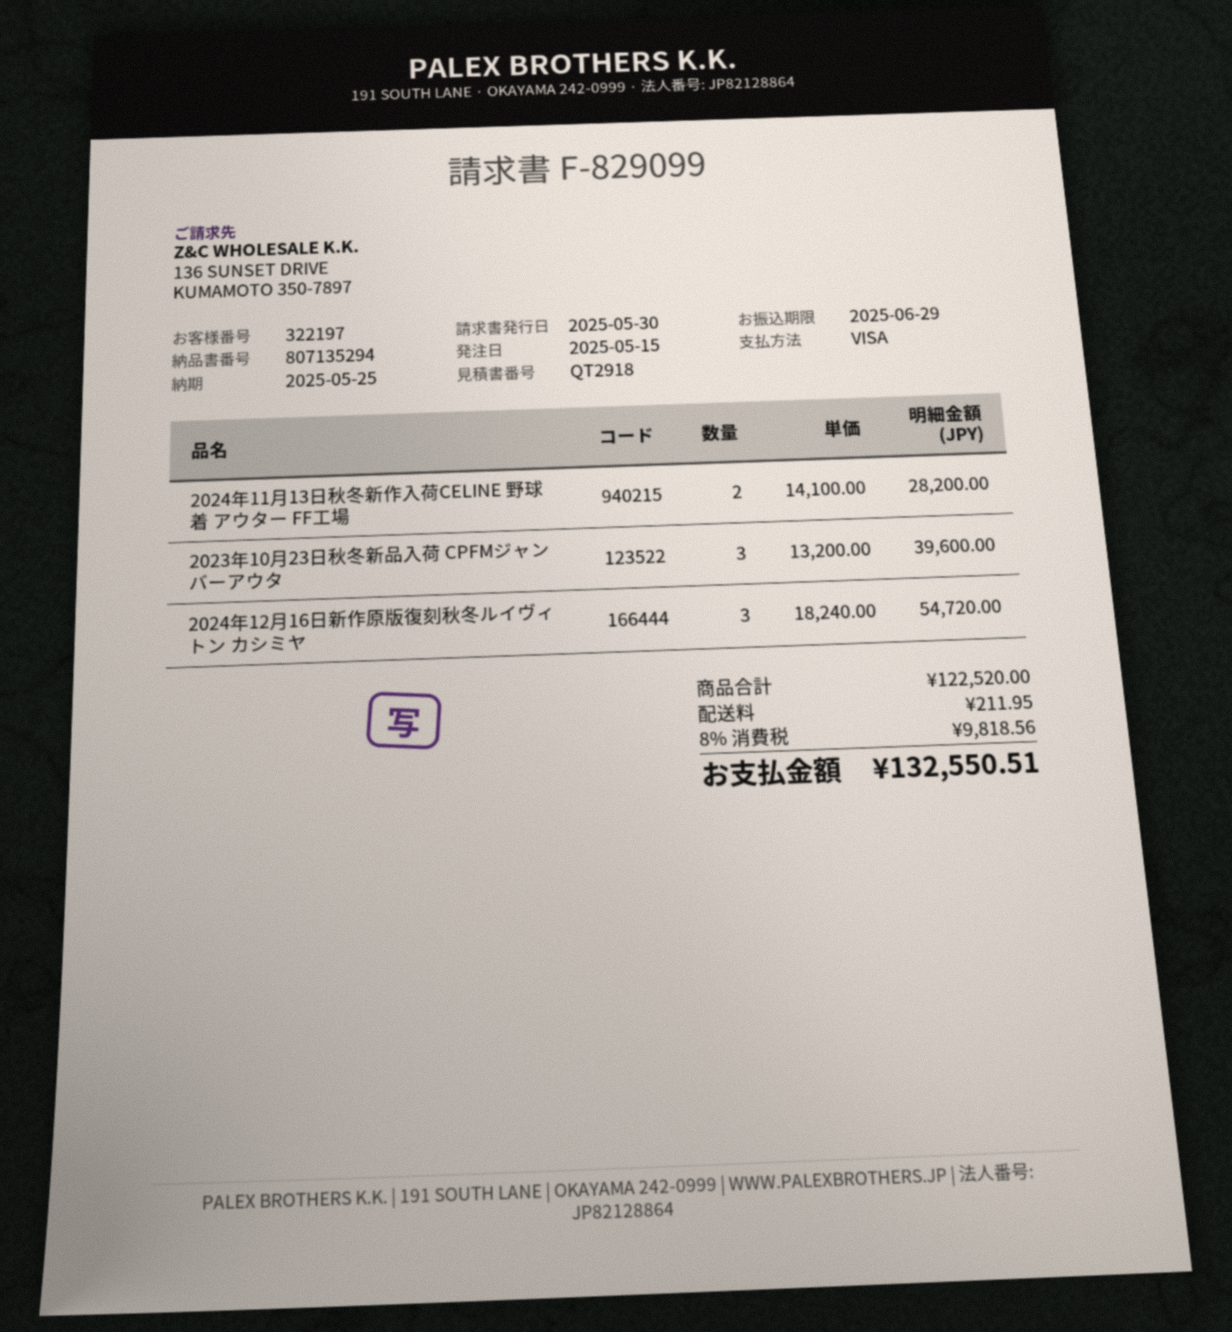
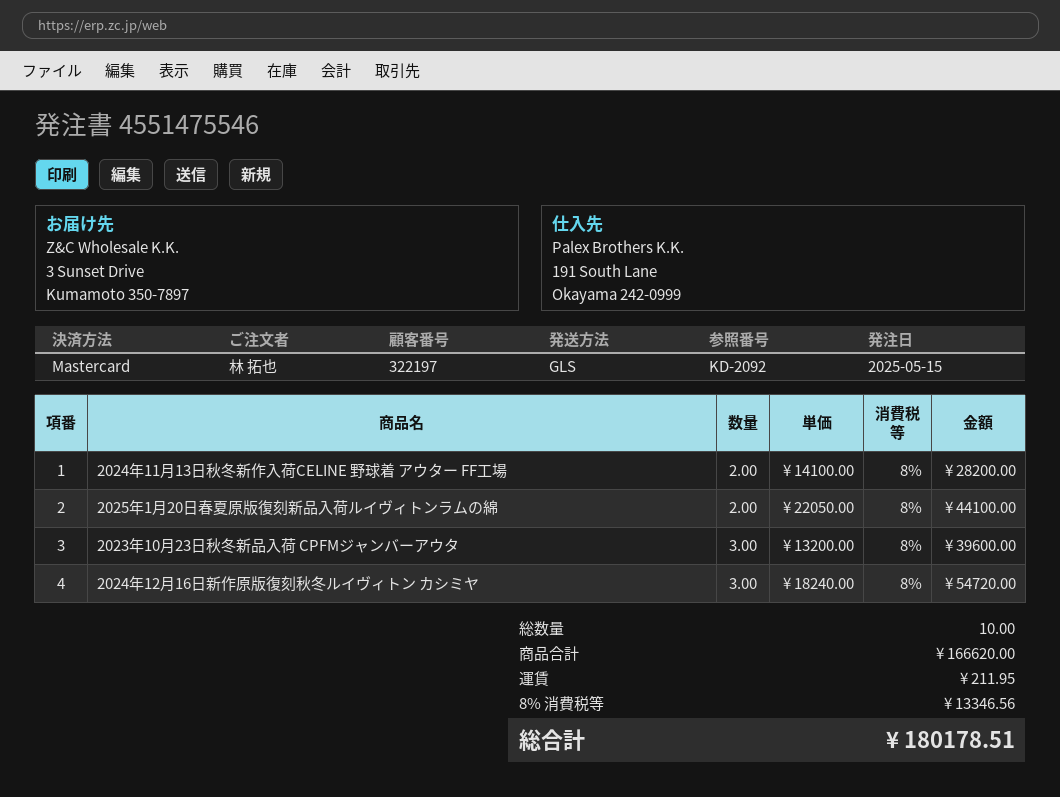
payment method: Visa -> Mastercard
2025年1月20日春夏原版復刻新品入荷ルイヴィトンラムの綿: none -> 2 x 22050.00 = 44100.00
subtotal: 122520.00 -> 166620.00
tax: 8% = 9818.56 -> 8% = 13346.56
total: 132550.51 -> 180178.51

